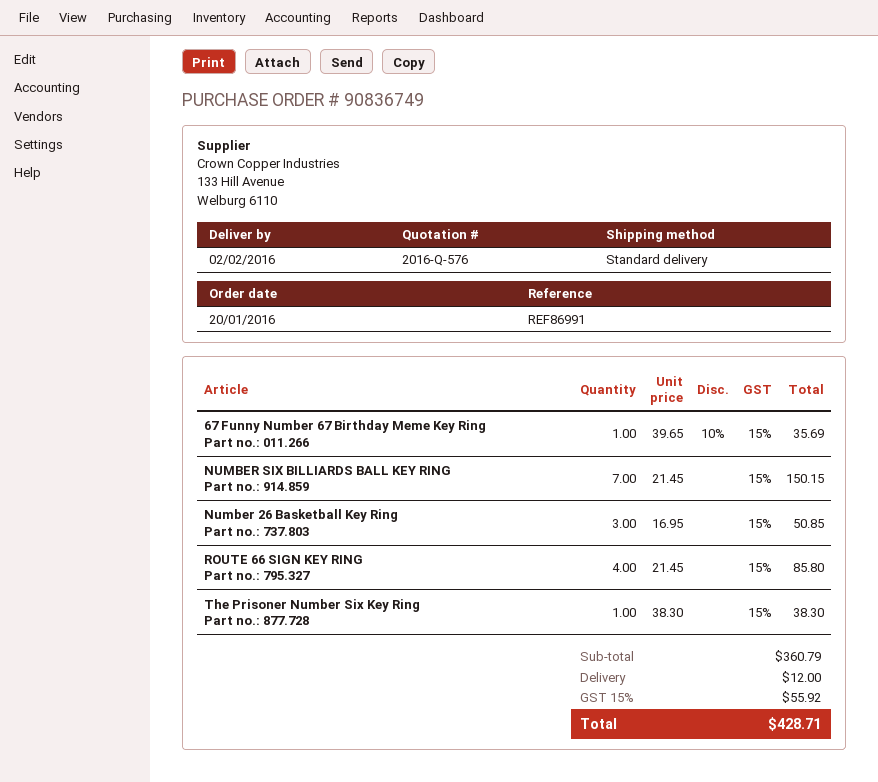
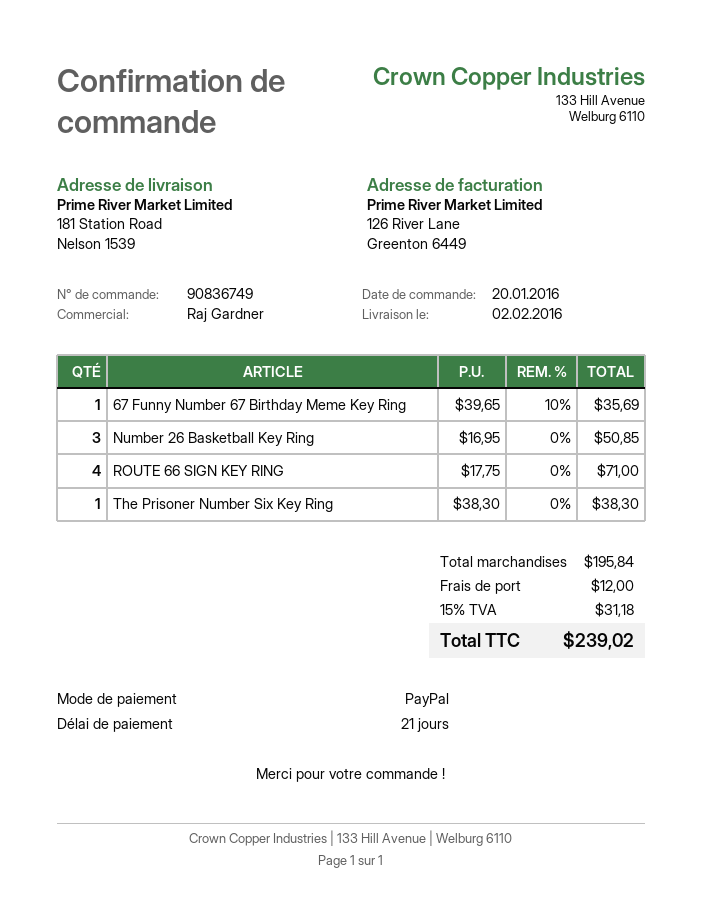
NUMBER SIX BILLIARDS BALL KEY RING: 7 x 21.45 = 150.15 -> none
ROUTE 66 SIGN KEY RING: 4 x 21.45 = 85.80 -> 4 x 17.75 = 71.00
subtotal: 360.79 -> 195.84
tax: 15% = 55.92 -> 15% = 31.18
total: 428.71 -> 239.02

